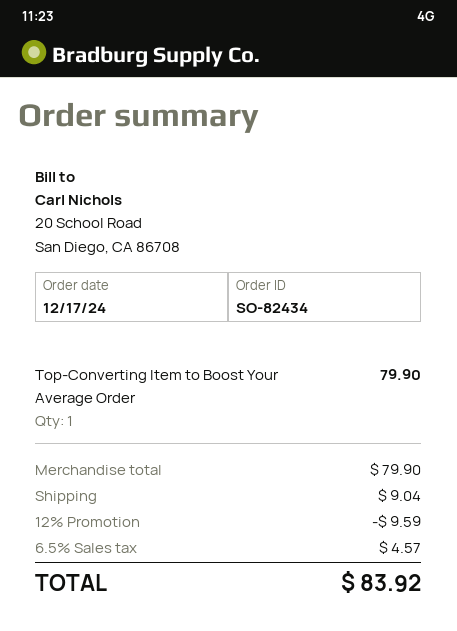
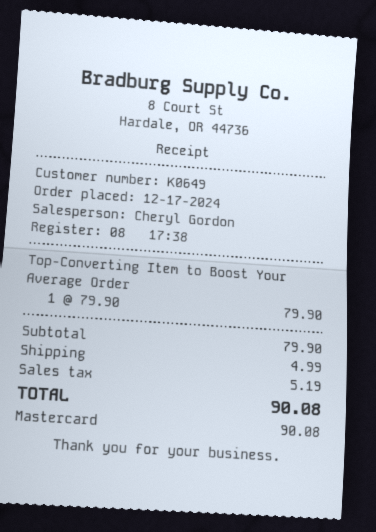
discount: 12% = 9.59 -> none
shipping: 9.04 -> 4.99
tax: 4.57 -> 5.19
total: 83.92 -> 90.08

